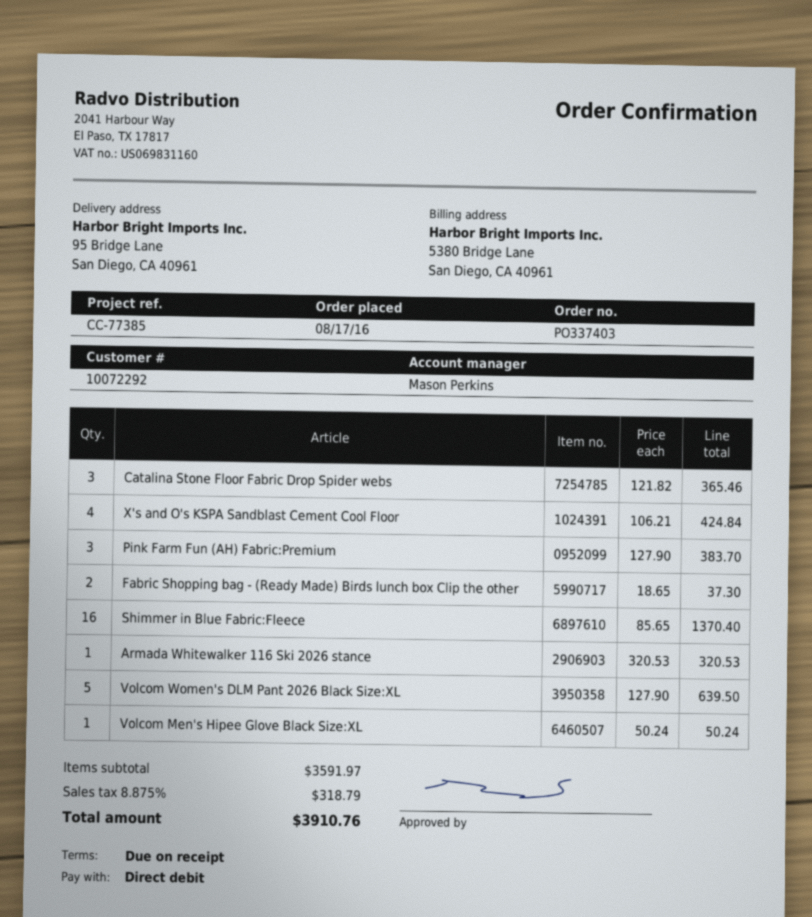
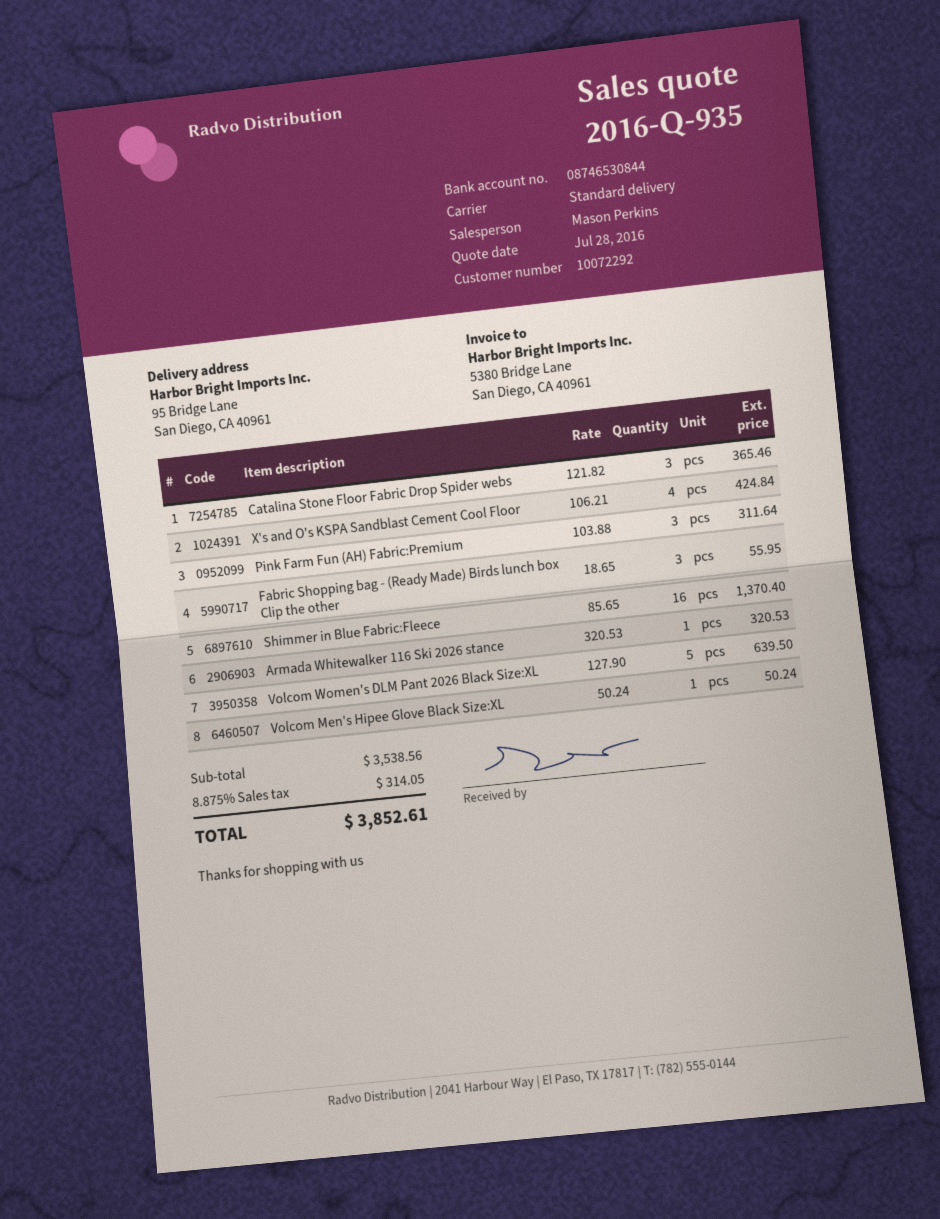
Pink Farm Fun (AH) Fabric:Premium: 3 x 127.90 = 383.70 -> 3 x 103.88 = 311.64
Fabric Shopping bag - (Ready Made) Birds lunch box Clip the other: 2 x 18.65 = 37.30 -> 3 x 18.65 = 55.95
subtotal: 3591.97 -> 3538.56
tax: 8.875% = 318.79 -> 8.875% = 314.05
total: 3910.76 -> 3852.61

